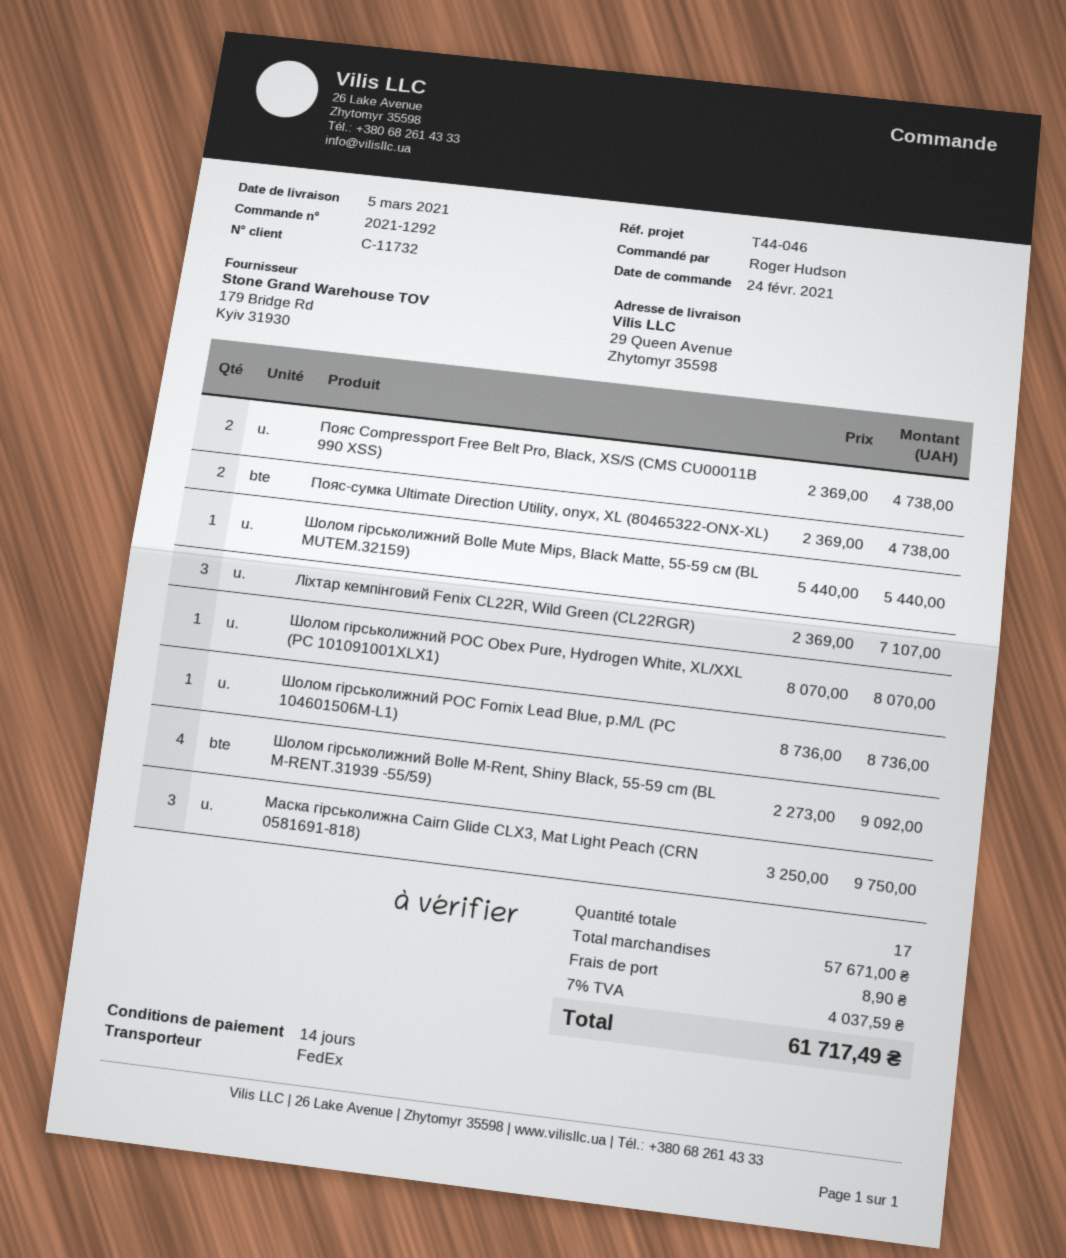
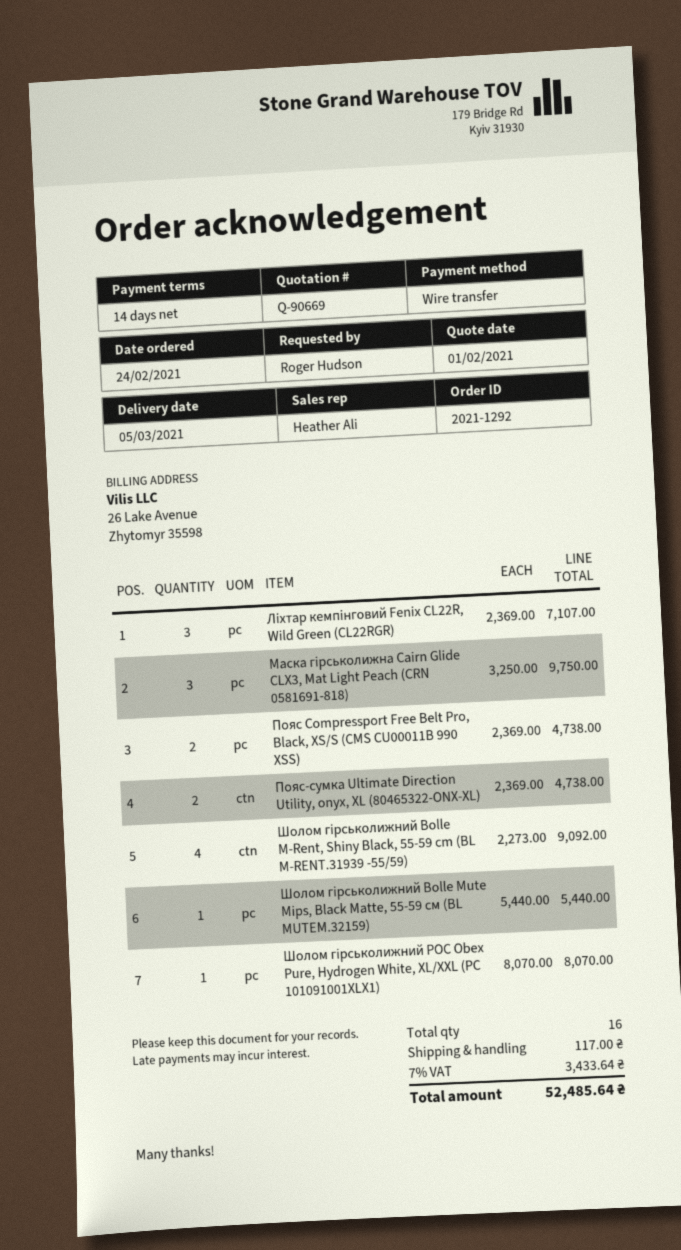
Шолом гірськолижний POC Fornix Lead Blue, р.M/L (PC 104601506M-L1): 1 x 8736.00 = 8736.00 -> none
total quantity: 17 -> 16
shipping: 8.90 -> 117.00
tax: 7% = 4037.59 -> 7% = 3433.64
total: 61717.49 -> 52485.64

